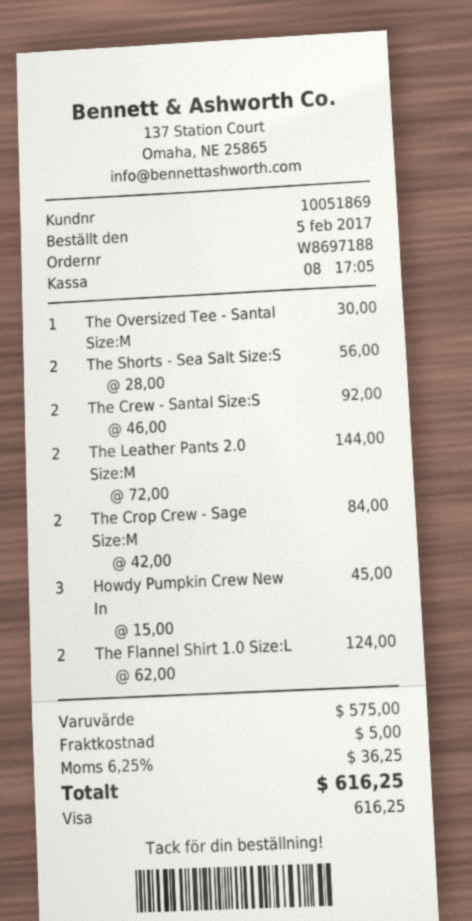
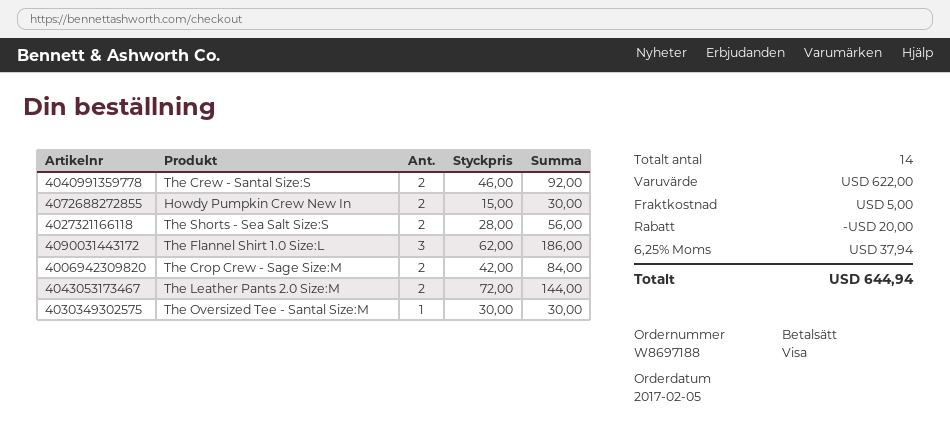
Howdy Pumpkin Crew New In: 3 x 15.00 = 45.00 -> 2 x 15.00 = 30.00
The Flannel Shirt 1.0 Size:L: 2 x 62.00 = 124.00 -> 3 x 62.00 = 186.00
subtotal: 575.00 -> 622.00
discount: none -> 20.00
tax: 6.25% = 36.25 -> 6.25% = 37.94
total: 616.25 -> 644.94

